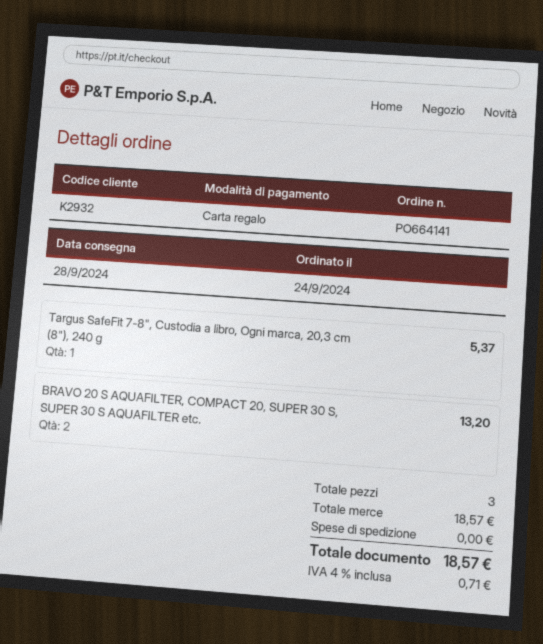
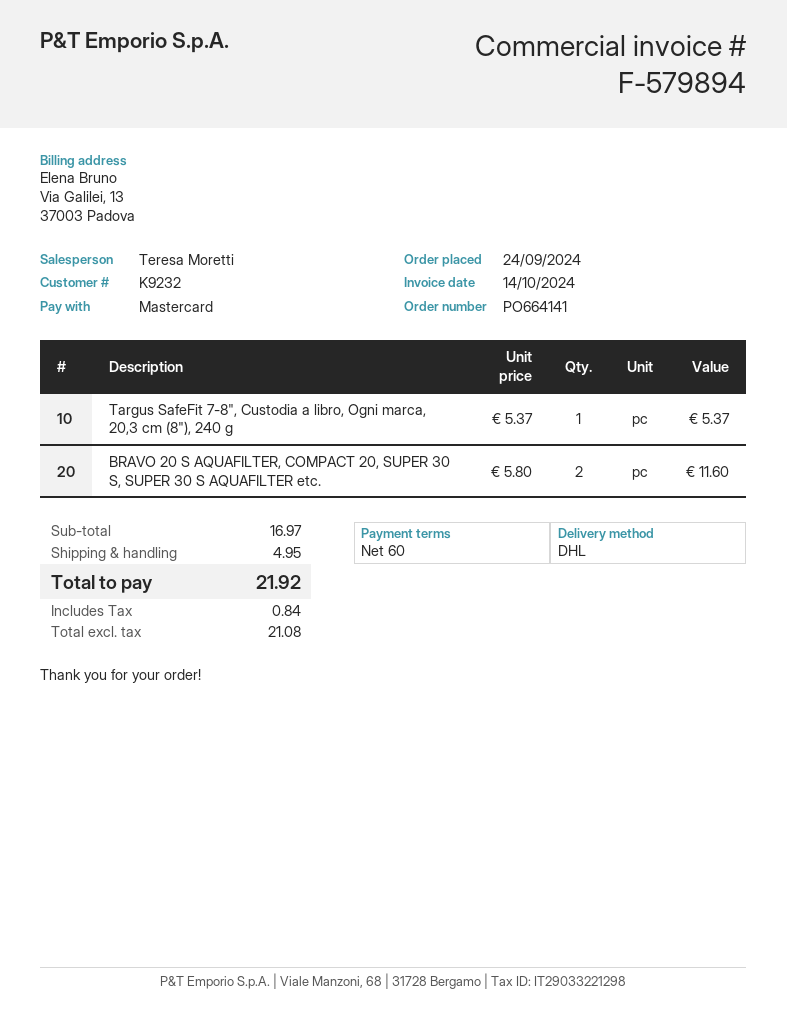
customer number: K2932 -> K9232
payment method: gift card -> Mastercard
BRAVO 20 S AQUAFILTER, COMPACT 20, SUPER 30 S, SUPER 30 S AQUAFILTER etc.: 2 for 13.20 -> 2 for 11.60
subtotal: 18.57 -> 16.97
shipping: 0.00 -> 4.95
tax: 0.71 -> 0.84
total: 18.57 -> 21.92

